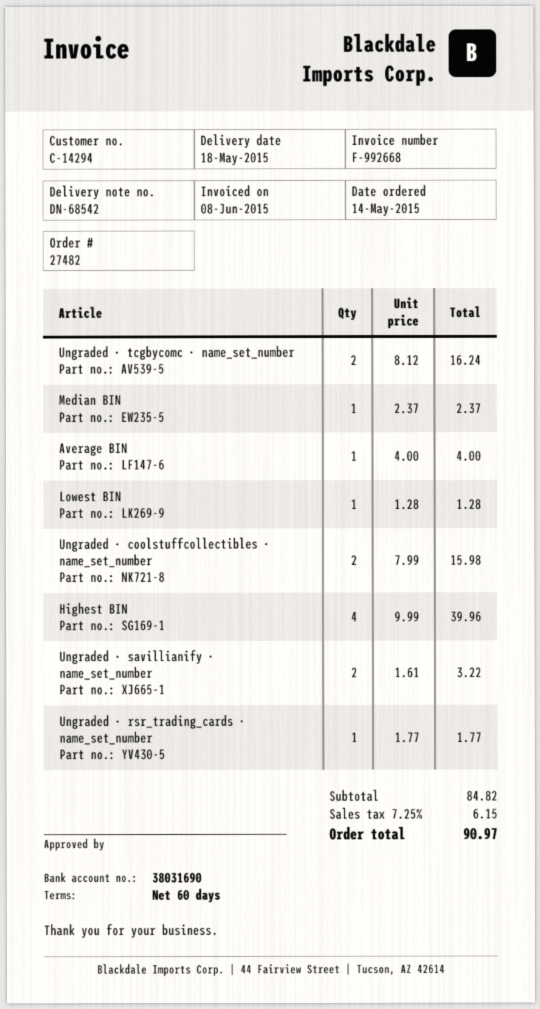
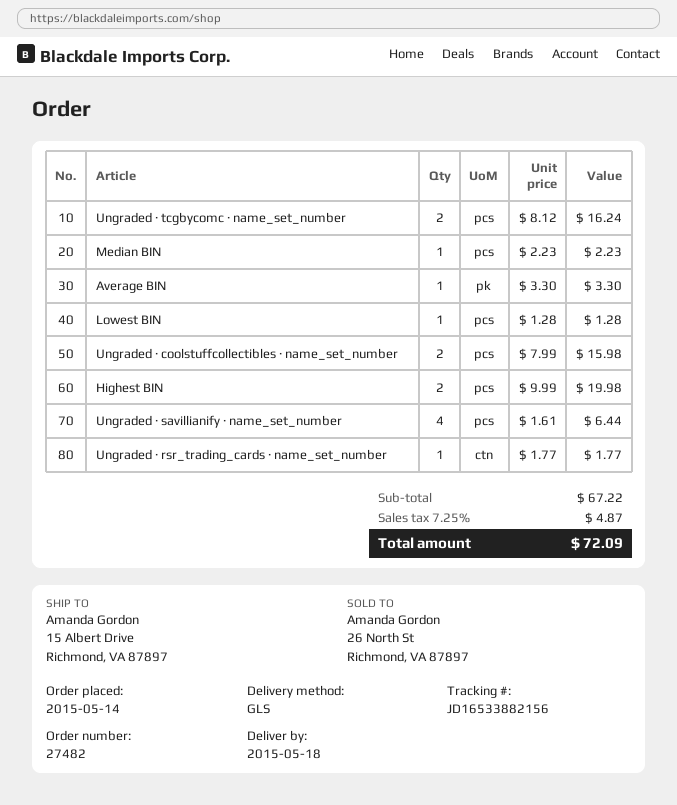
Median BIN: 1 x 2.37 = 2.37 -> 1 x 2.23 = 2.23
Average BIN: 1 x 4.00 = 4.00 -> 1 x 3.30 = 3.30
Highest BIN: 4 x 9.99 = 39.96 -> 2 x 9.99 = 19.98
Ungraded · savillianify · name_set_number: 2 x 1.61 = 3.22 -> 4 x 1.61 = 6.44
subtotal: 84.82 -> 67.22
tax: 7.25% = 6.15 -> 7.25% = 4.87
total: 90.97 -> 72.09

